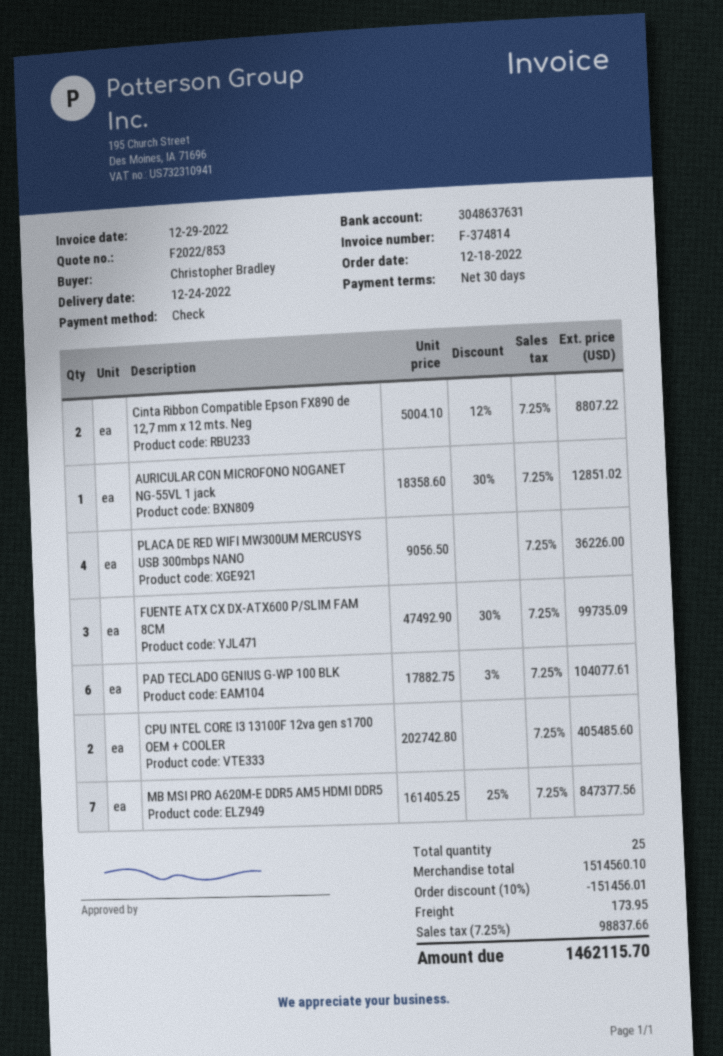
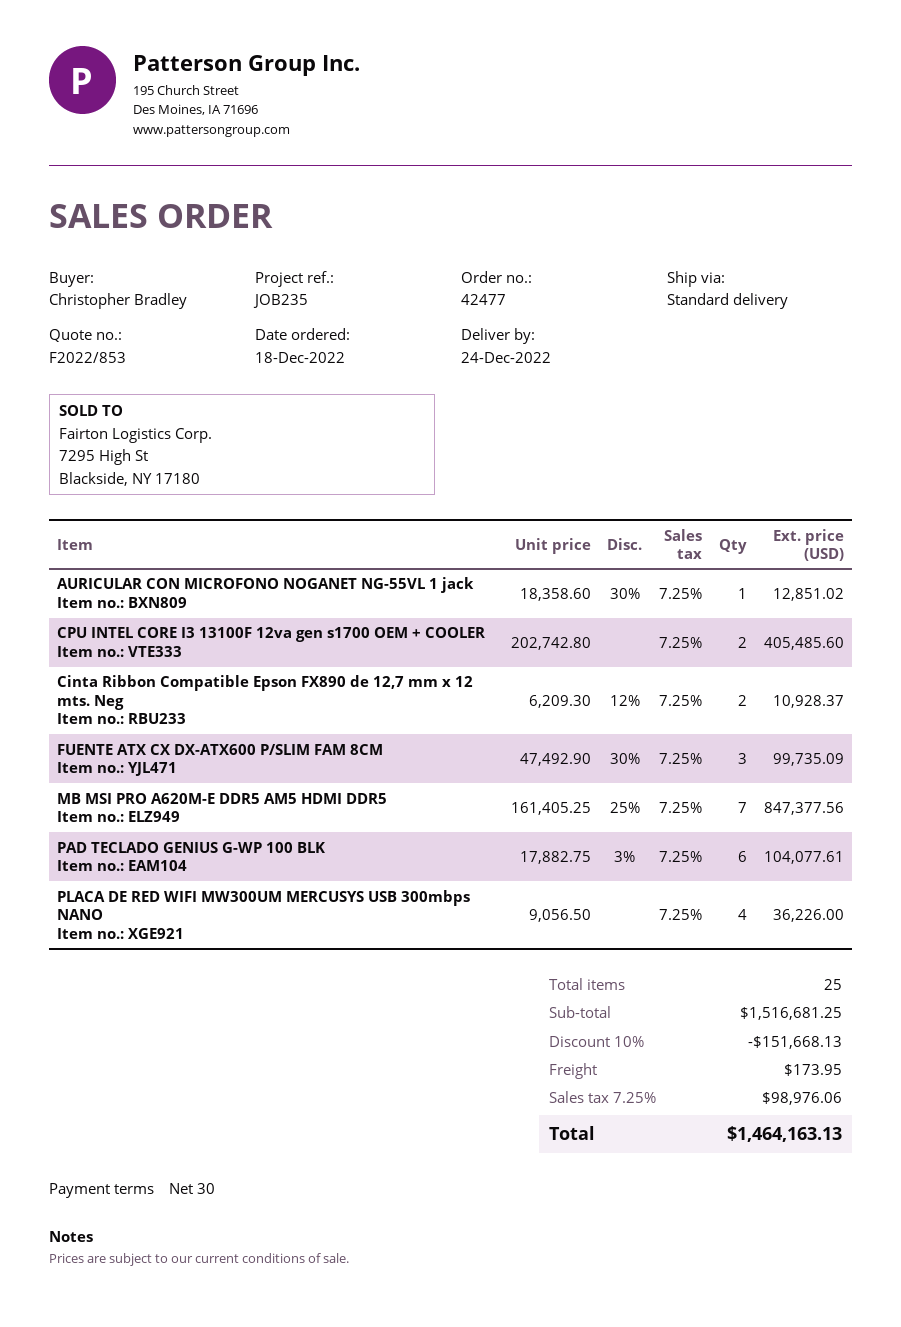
Cinta Ribbon Compatible Epson FX890 de 12,7 mm x 12 mts. Neg: 2 x 5004.10 - 12% = 8807.22 -> 2 x 6209.30 - 12% = 10928.37
subtotal: 1514560.10 -> 1516681.25
discount: 10% = 151456.01 -> 10% = 151668.13
tax: 7.25% = 98837.66 -> 7.25% = 98976.06
total: 1462115.70 -> 1464163.13

